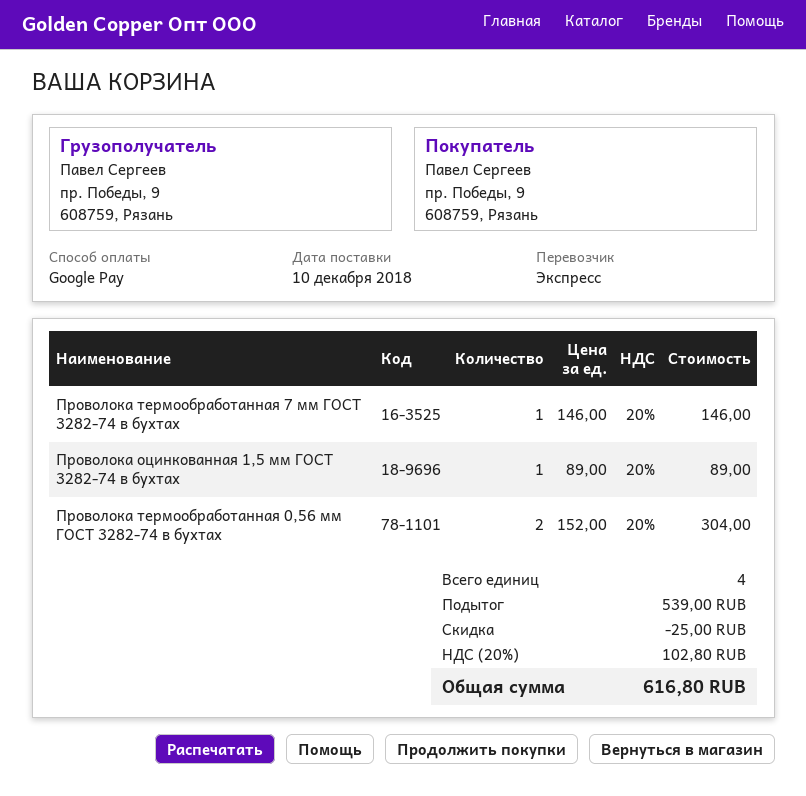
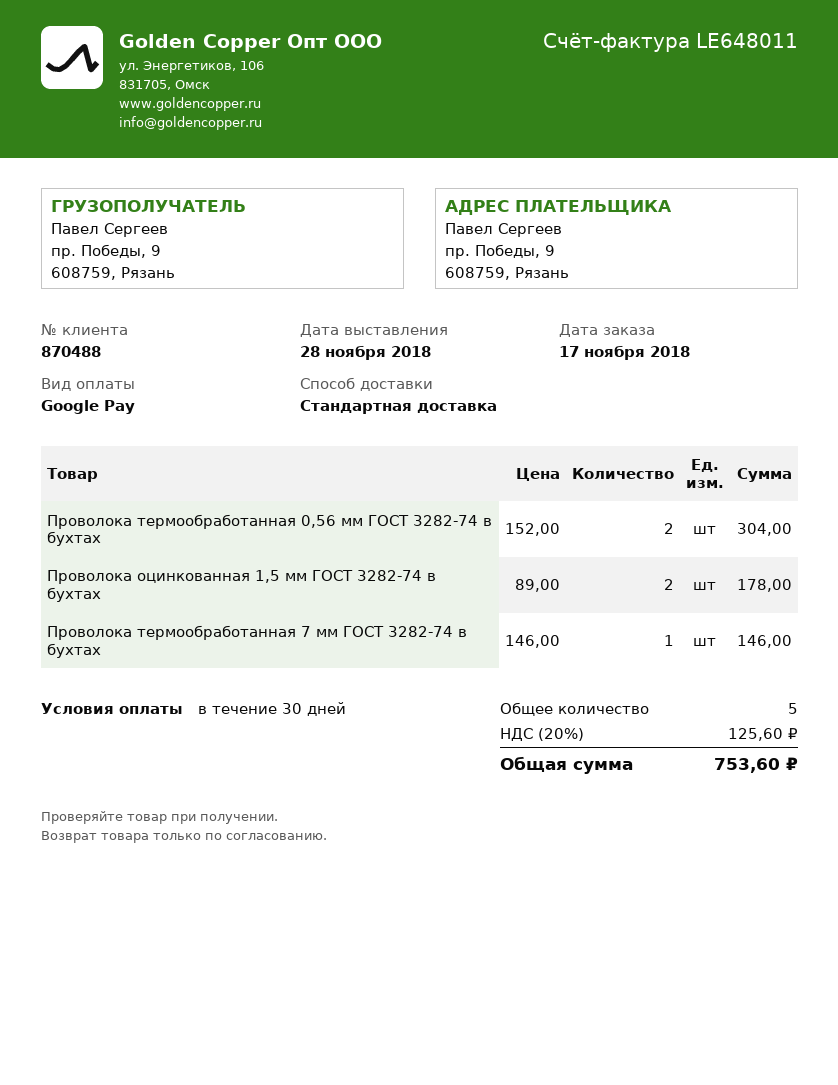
shipping method: express -> standard
Проволока оцинкованная 1,5 мм ГОСТ 3282-74 в бухтах: 1 x 89.00 = 89.00 -> 2 x 89.00 = 178.00
total quantity: 4 -> 5
discount: 25.00 -> none
tax: 20% = 102.80 -> 20% = 125.60
total: 616.80 -> 753.60

